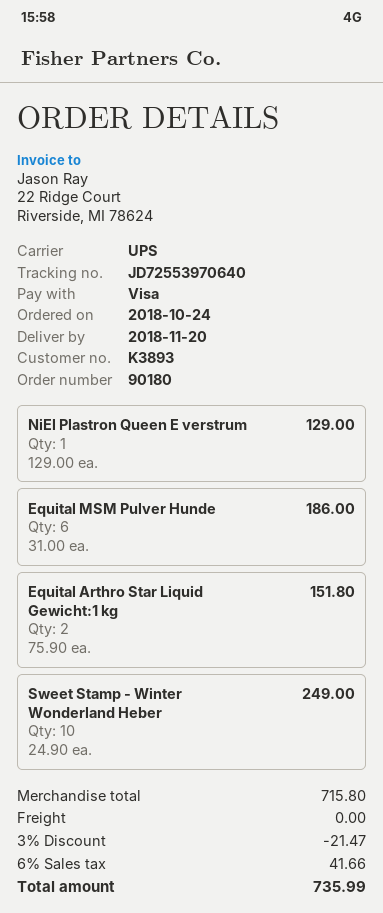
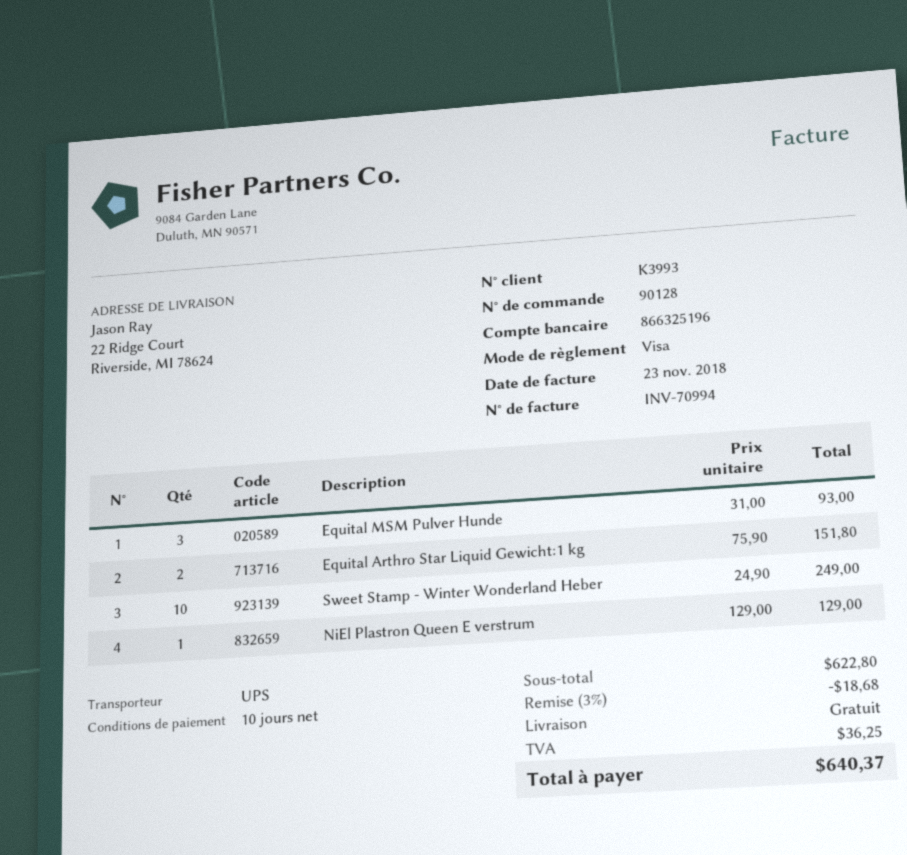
order number: 90180 -> 90128
customer number: K3893 -> K3993
Equital MSM Pulver Hunde: 6 x 31.00 = 186.00 -> 3 x 31.00 = 93.00
subtotal: 715.80 -> 622.80
discount: 3% = 21.47 -> 3% = 18.68
tax: 41.66 -> 36.25
total: 735.99 -> 640.37

